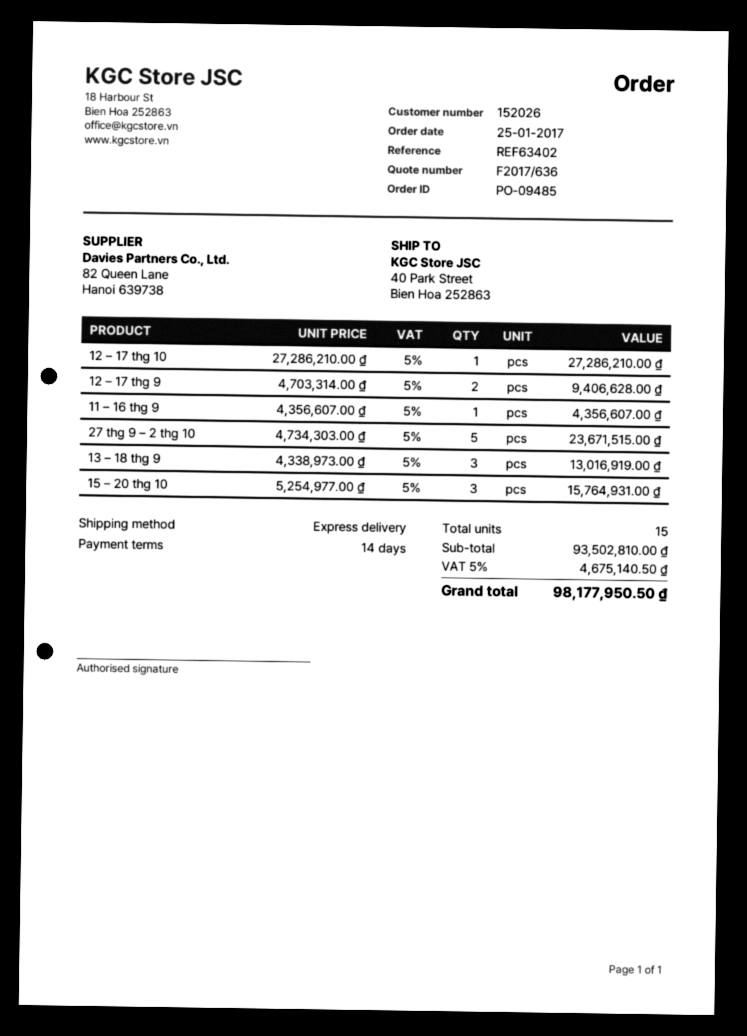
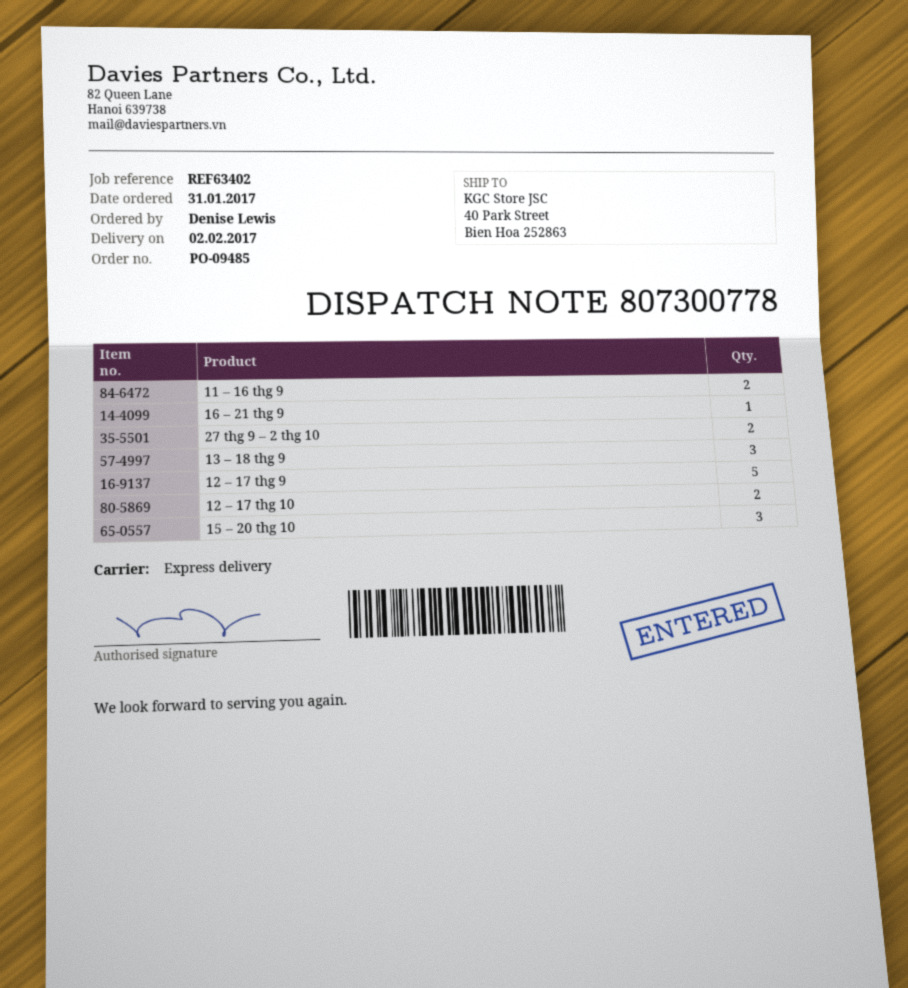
order date: 2017-01-25 -> 2017-01-31
12 – 17 thg 10: 1 -> 2
12 – 17 thg 9: 2 -> 5
11 – 16 thg 9: 1 -> 2
27 thg 9 – 2 thg 10: 5 -> 2
16 – 21 thg 9: none -> 1

